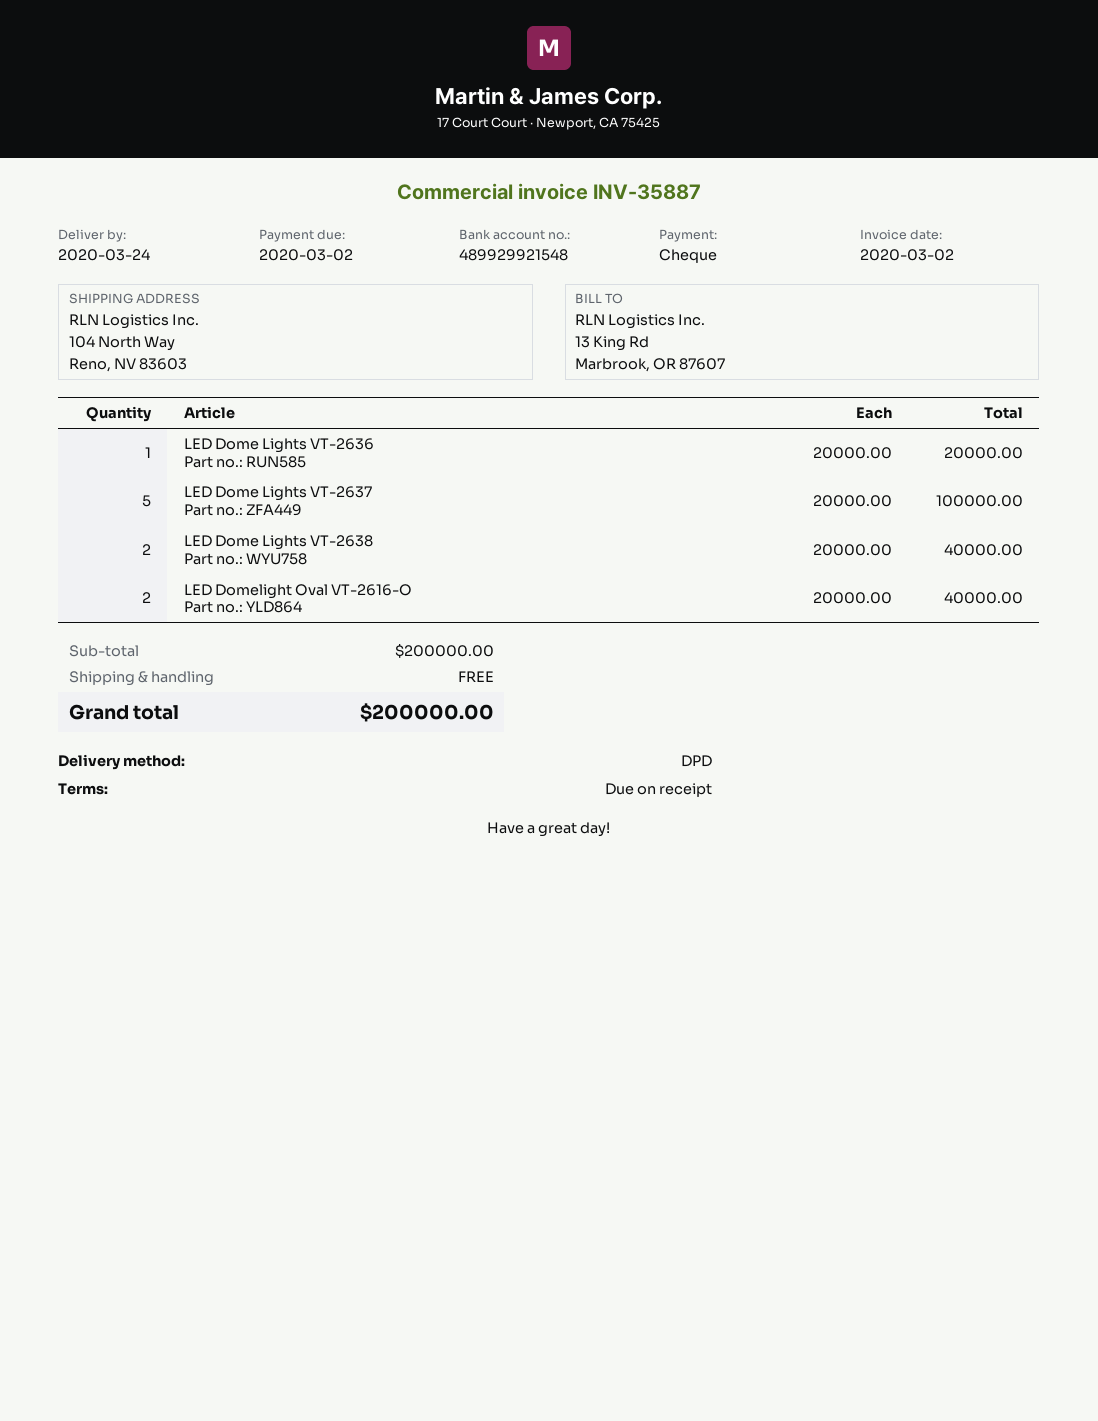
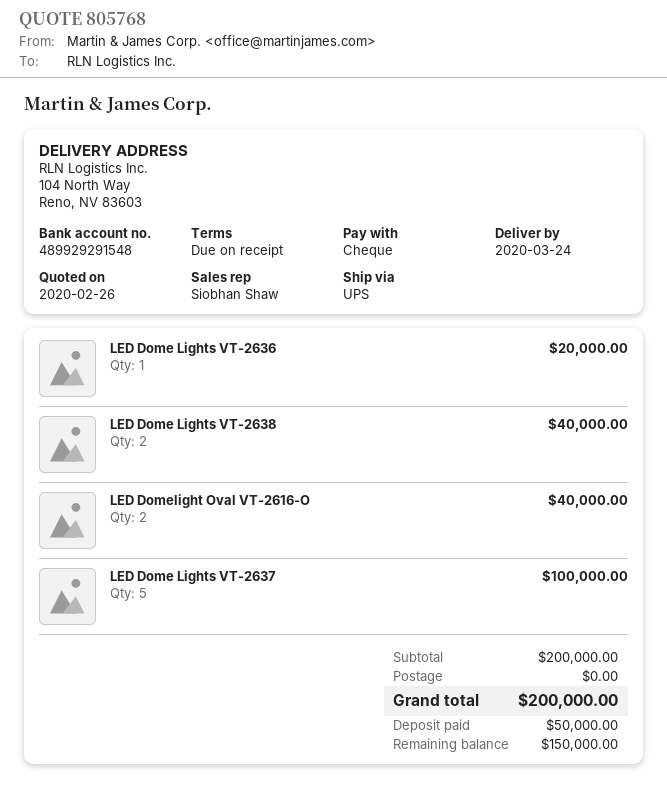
bank account: 489929921548 -> 489929291548
shipping method: DPD -> UPS

